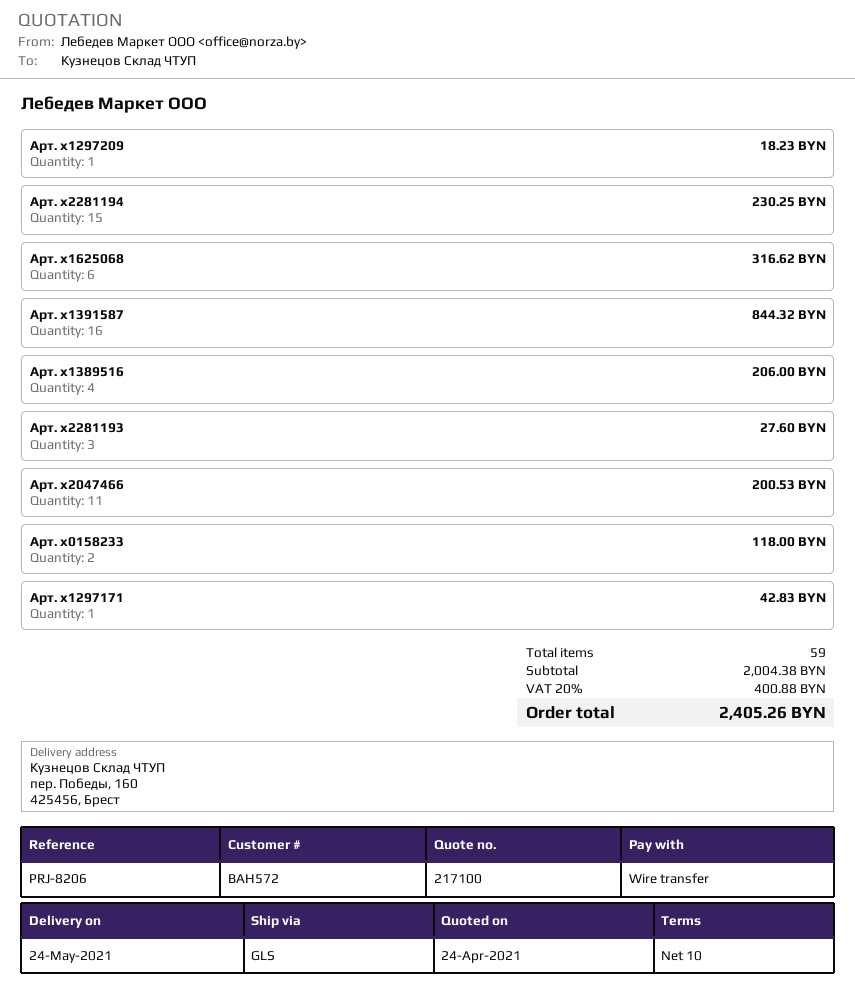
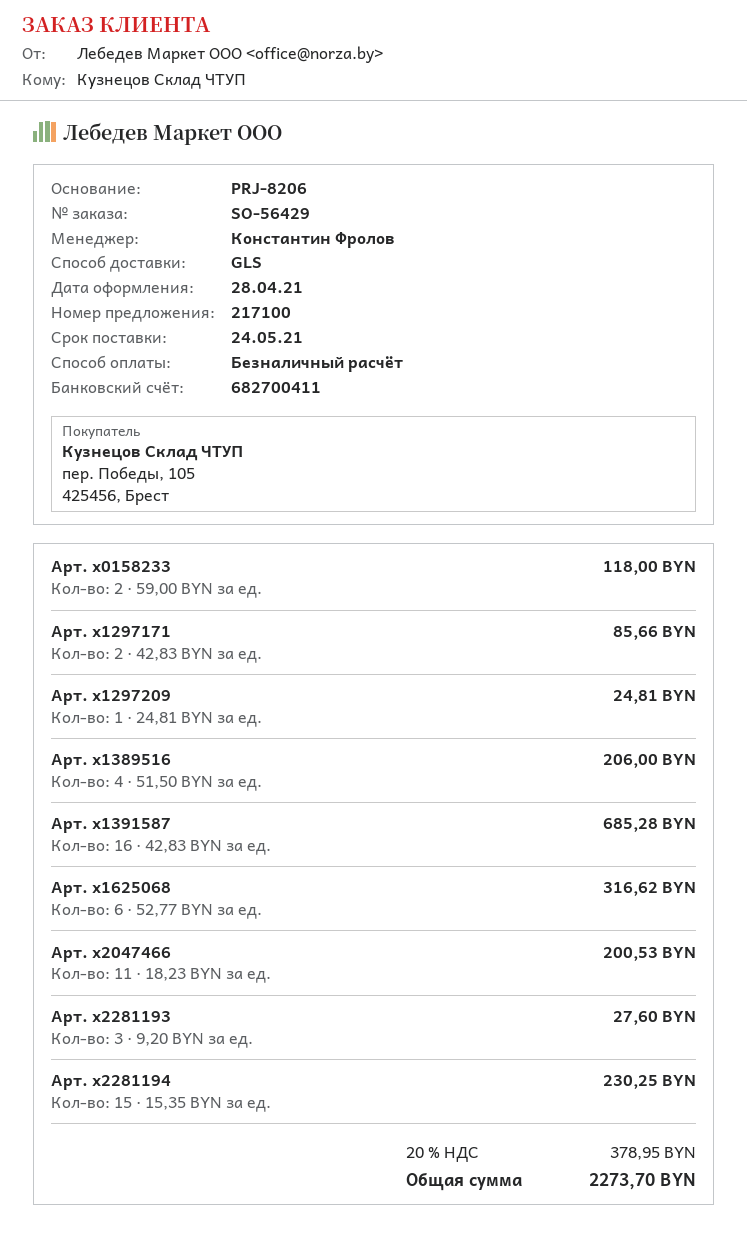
Арт. x1297209: 1 for 18.23 -> 1 for 24.81
Арт. x1391587: 16 for 844.32 -> 16 for 685.28
Арт. x1297171: 1 for 42.83 -> 2 for 85.66
tax: 20% = 400.88 -> 20% = 378.95
total: 2405.26 -> 2273.70

